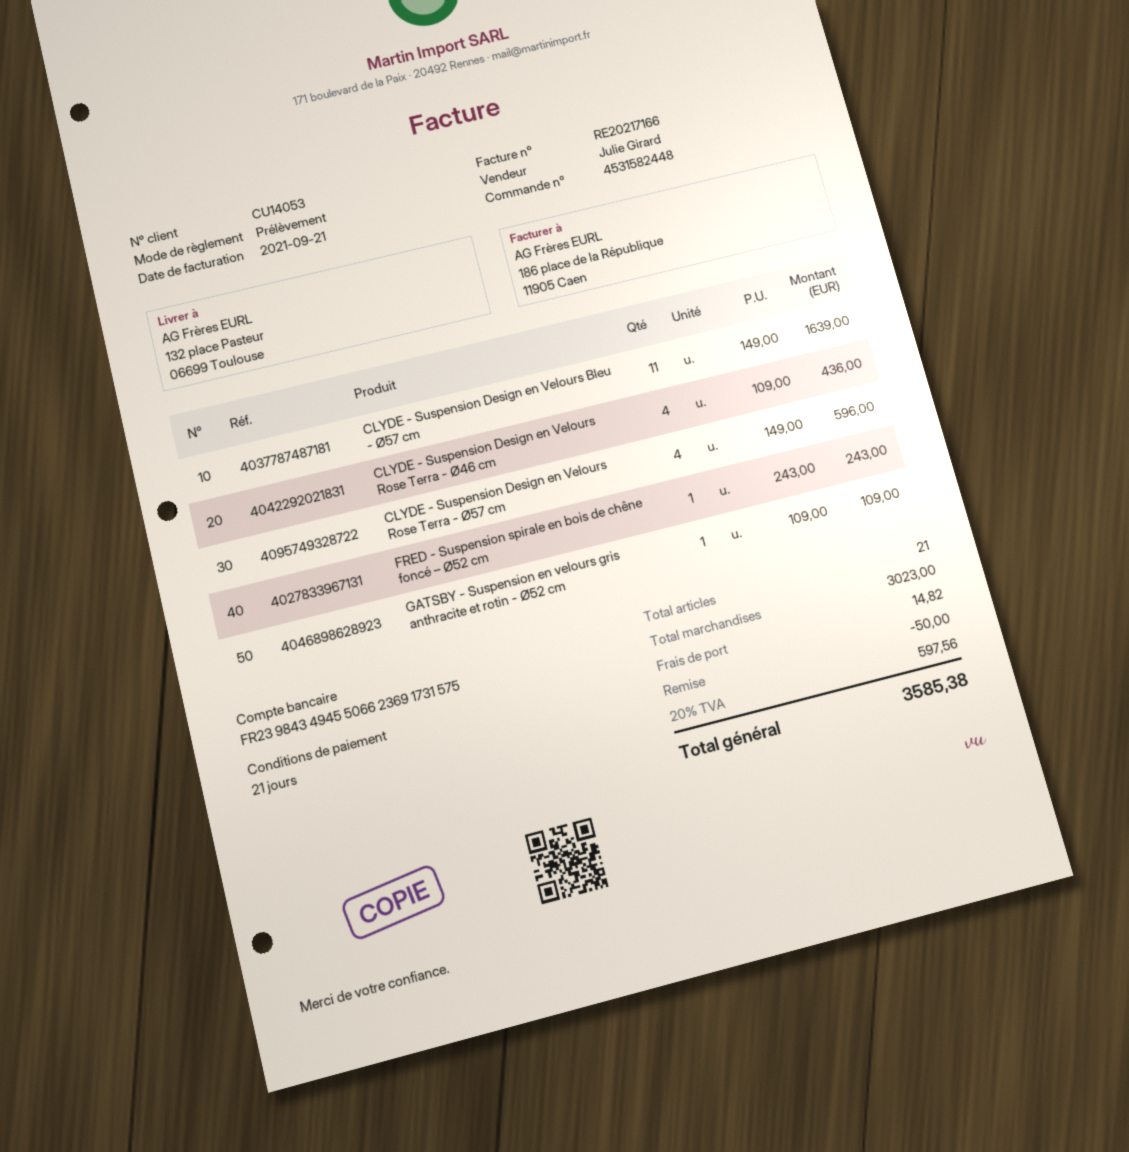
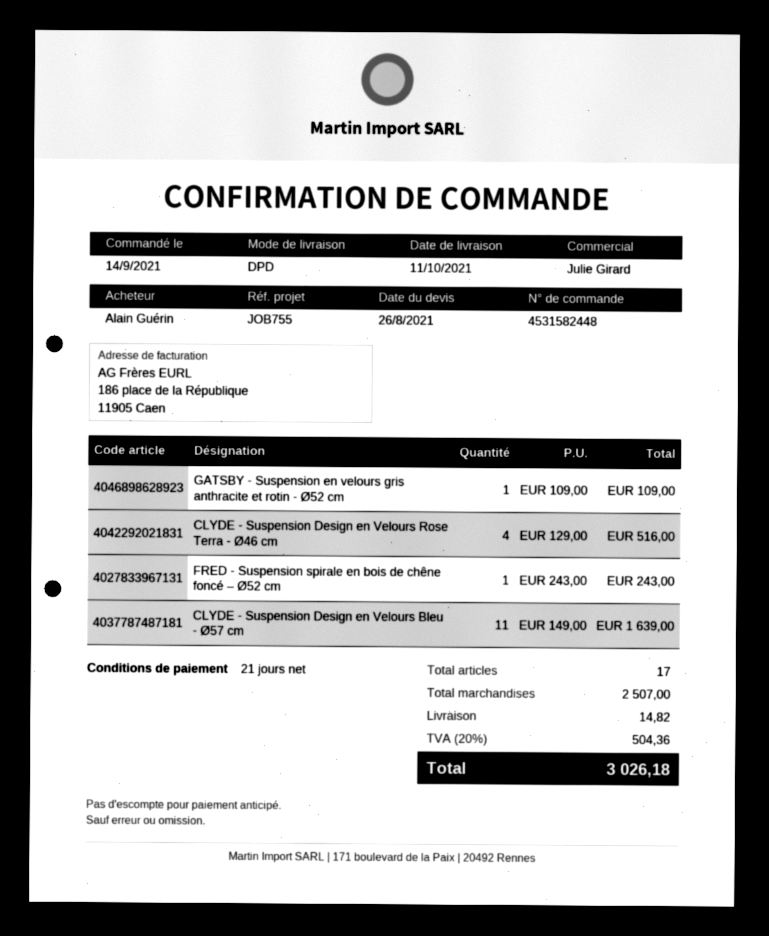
CLYDE - Suspension Design en Velours Rose Terra - Ø46 cm: 4 x 109.00 = 436.00 -> 4 x 129.00 = 516.00
CLYDE - Suspension Design en Velours Rose Terra - Ø57 cm: 4 x 149.00 = 596.00 -> none
total quantity: 21 -> 17
subtotal: 3023.00 -> 2507.00
discount: 50.00 -> none
tax: 20% = 597.56 -> 20% = 504.36
total: 3585.38 -> 3026.18

